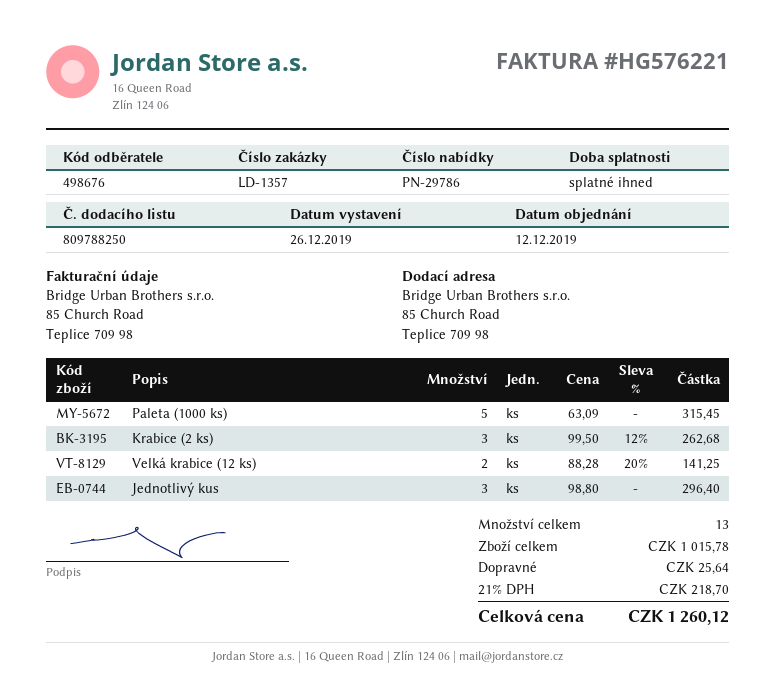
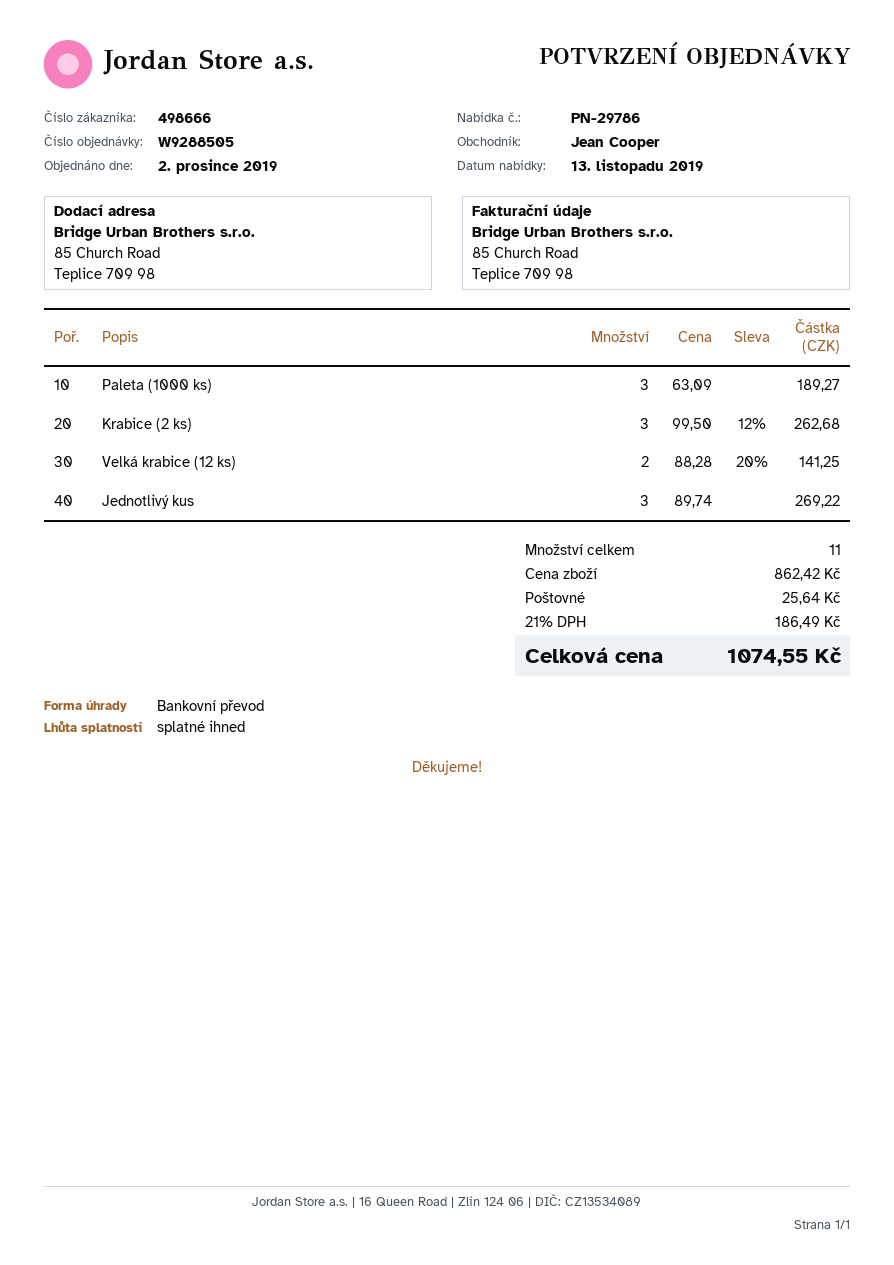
order date: 2019-12-12 -> 2019-12-02
customer number: 498676 -> 498666
Paleta (1000 ks): 5 x 63.09 = 315.45 -> 3 x 63.09 = 189.27
Jednotlivý kus: 3 x 98.80 = 296.40 -> 3 x 89.74 = 269.22
total quantity: 13 -> 11
subtotal: 1015.78 -> 862.42
tax: 21% = 218.70 -> 21% = 186.49
total: 1260.12 -> 1074.55

